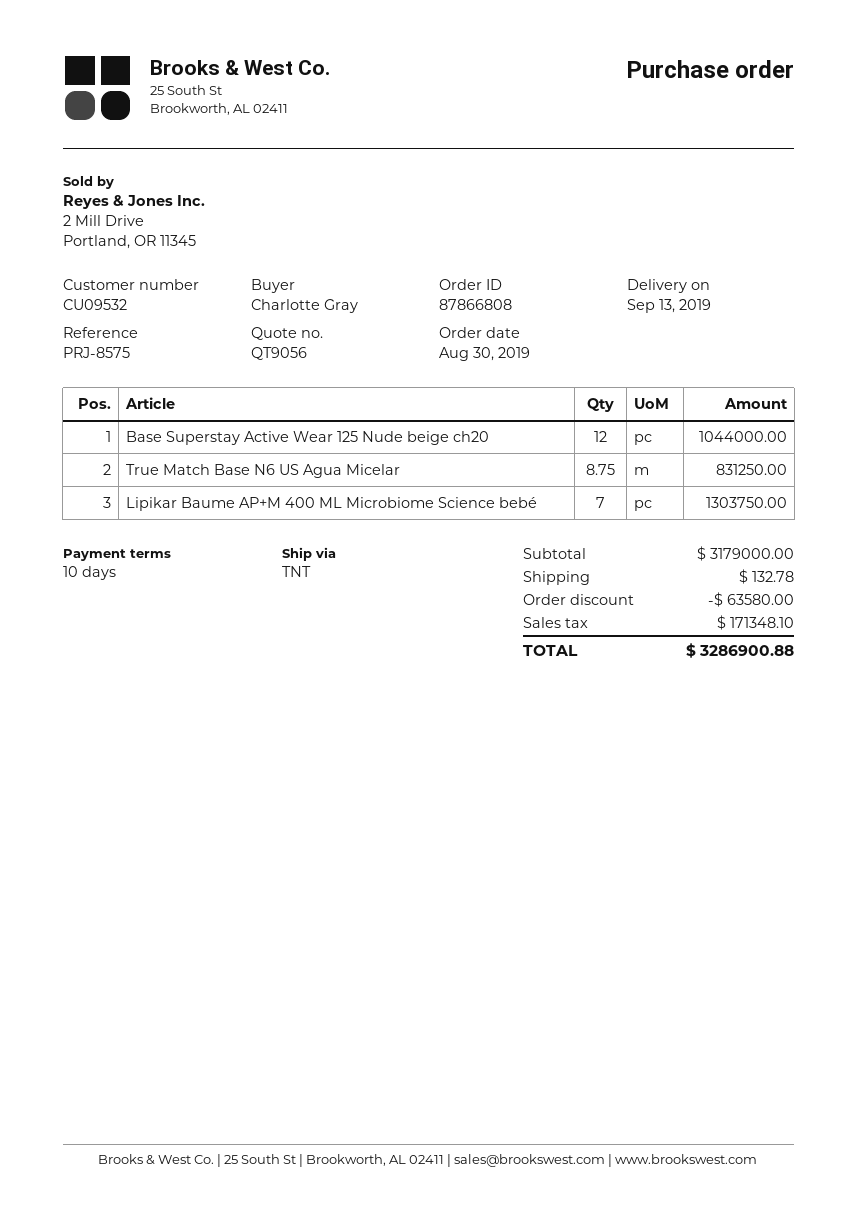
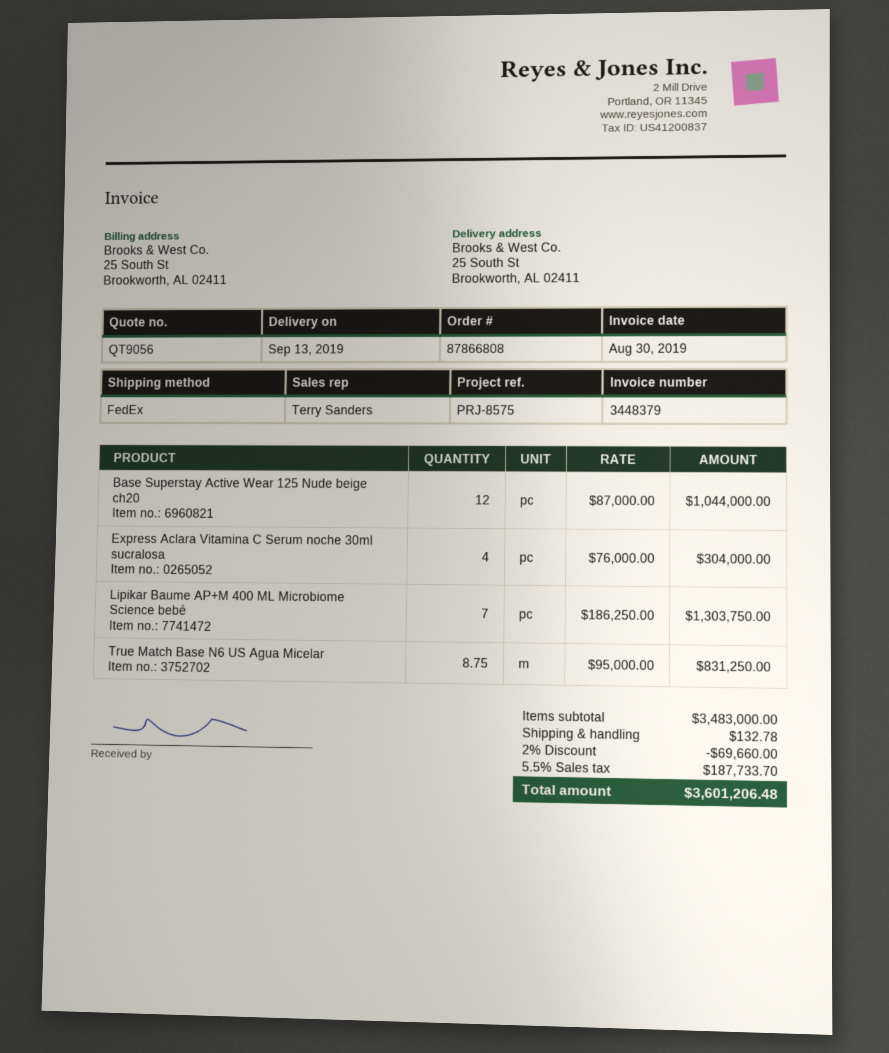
shipping method: TNT -> FedEx
Express Aclara Vitamina C Serum noche 30ml sucralosa: none -> 4 for 304000.00
subtotal: 3179000.00 -> 3483000.00
discount: 63580.00 -> 69660.00
tax: 171348.10 -> 187733.70
total: 3286900.88 -> 3601206.48

